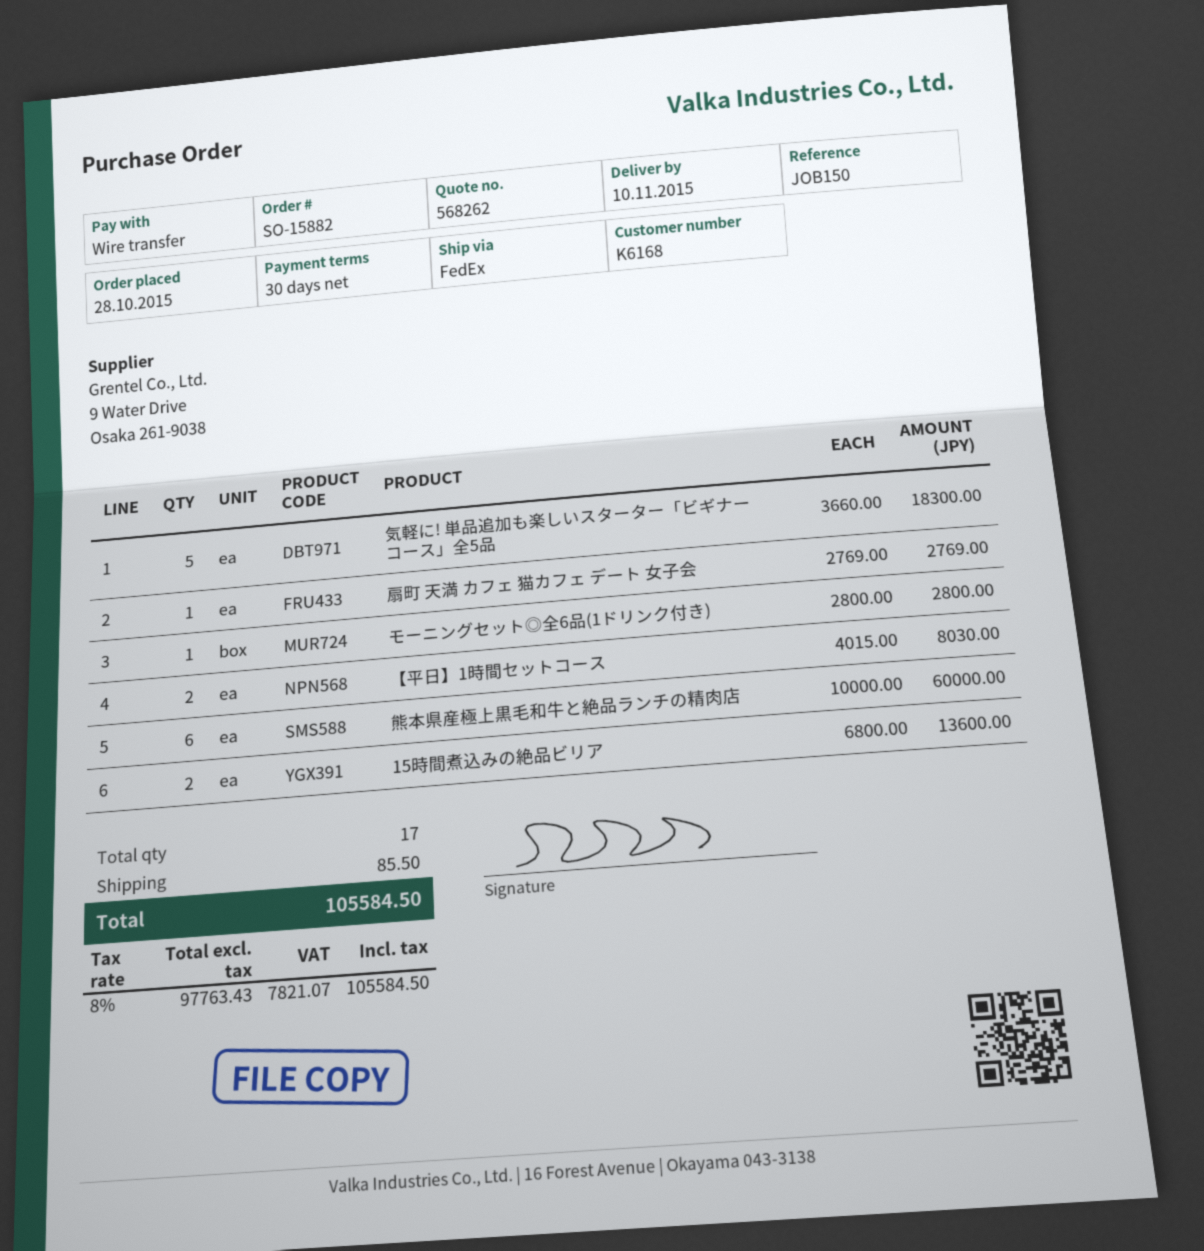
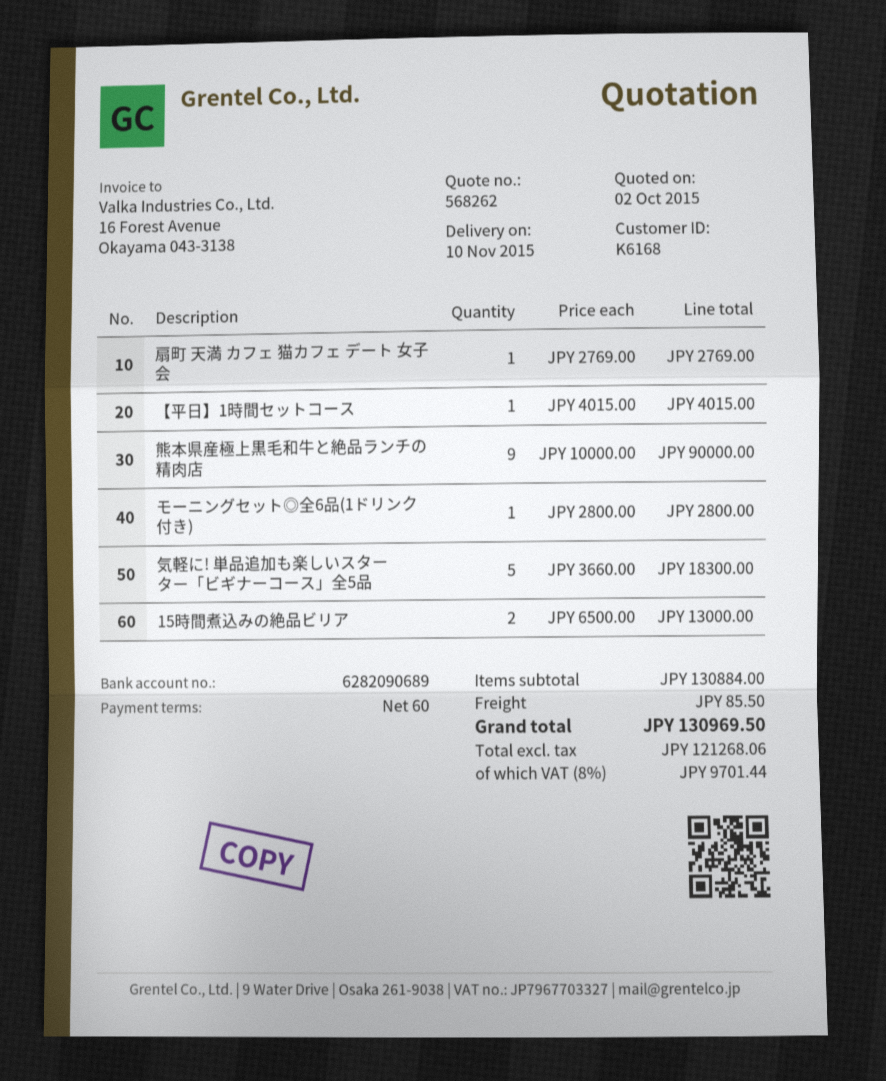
payment terms: 30 days -> 60 days
【平日】1時間セットコース: 2 x 4015.00 = 8030.00 -> 1 x 4015.00 = 4015.00
熊本県産極上黒毛和牛と絶品ランチの精肉店: 6 x 10000.00 = 60000.00 -> 9 x 10000.00 = 90000.00
15時間煮込みの絶品ビリア: 2 x 6800.00 = 13600.00 -> 2 x 6500.00 = 13000.00
net: 97763.43 -> 121268.06
tax: 8% = 7821.07 -> 8% = 9701.44
total: 105584.50 -> 130969.50

